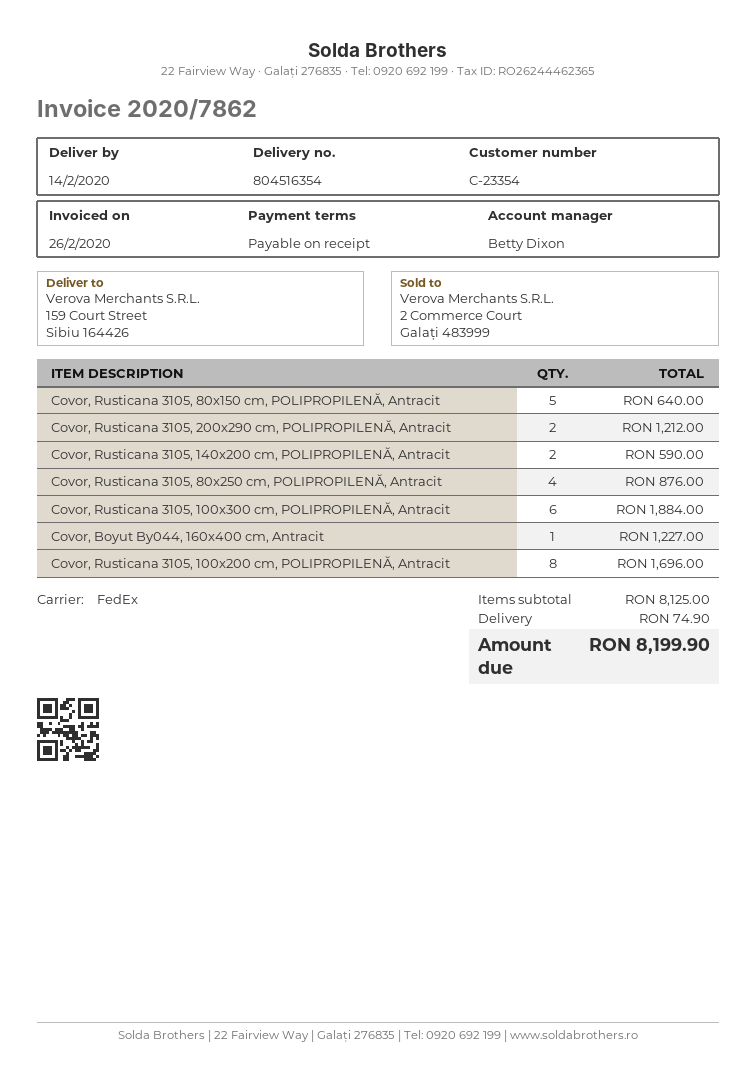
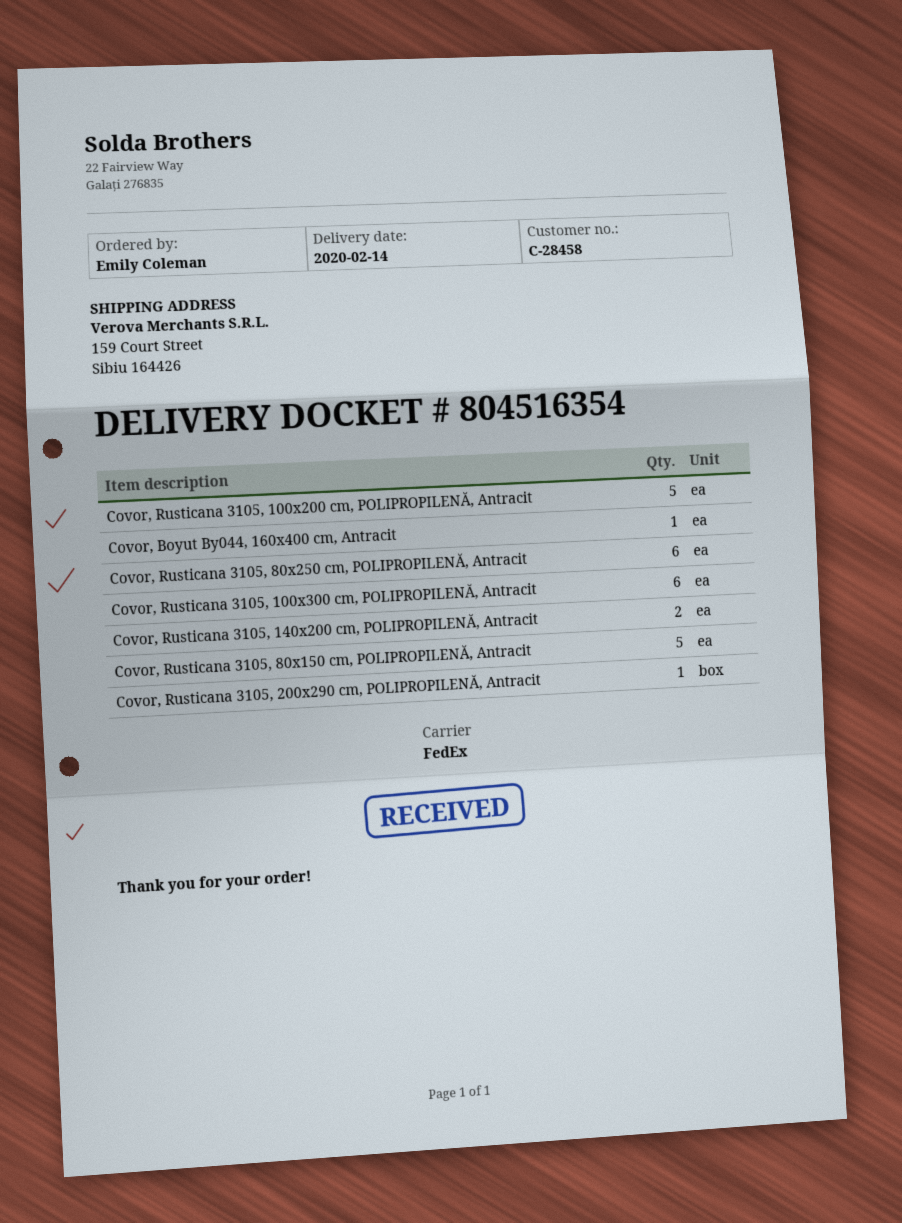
customer number: C-23354 -> C-28458
Covor, Rusticana 3105, 200x290 cm, POLIPROPILENĂ, Antracit: 2 -> 1
Covor, Rusticana 3105, 80x250 cm, POLIPROPILENĂ, Antracit: 4 -> 6
Covor, Rusticana 3105, 100x200 cm, POLIPROPILENĂ, Antracit: 8 -> 5

